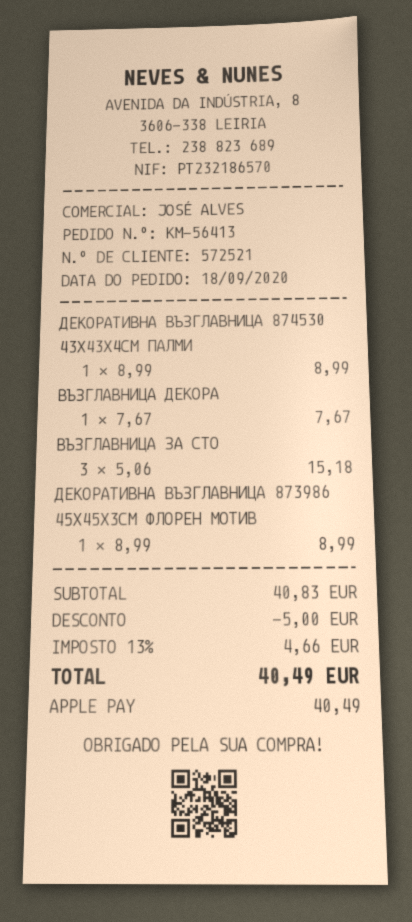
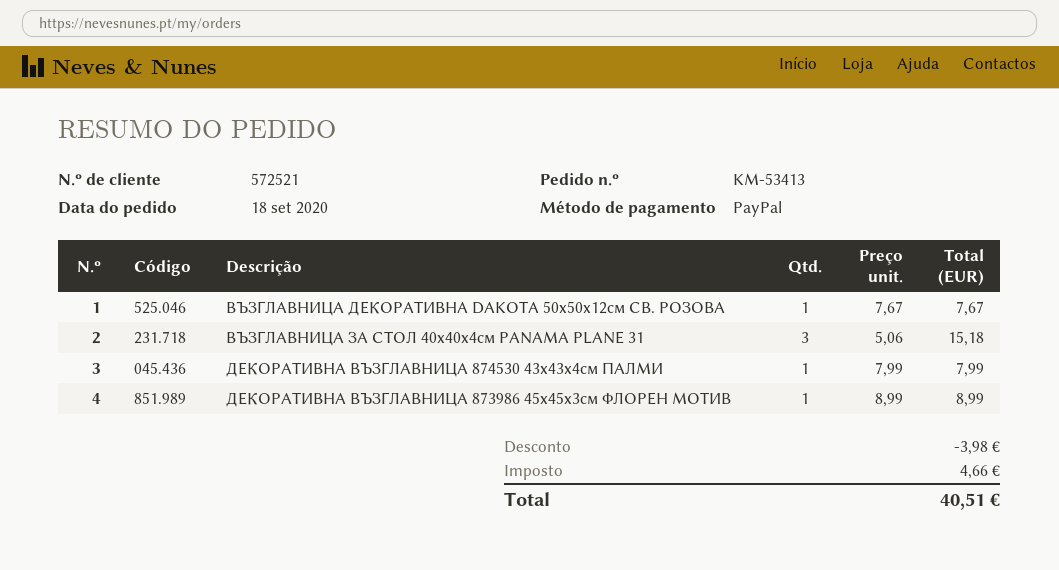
order number: KM-56413 -> KM-53413
payment method: Apple Pay -> PayPal
ДЕКОРАТИВНА ВЪЗГЛАВНИЦА 874530 43Х43Х4СМ ПАЛМИ: 1 x 8.99 = 8.99 -> 1 x 7.99 = 7.99
discount: 5.00 -> 3.98
total: 40.49 -> 40.51

